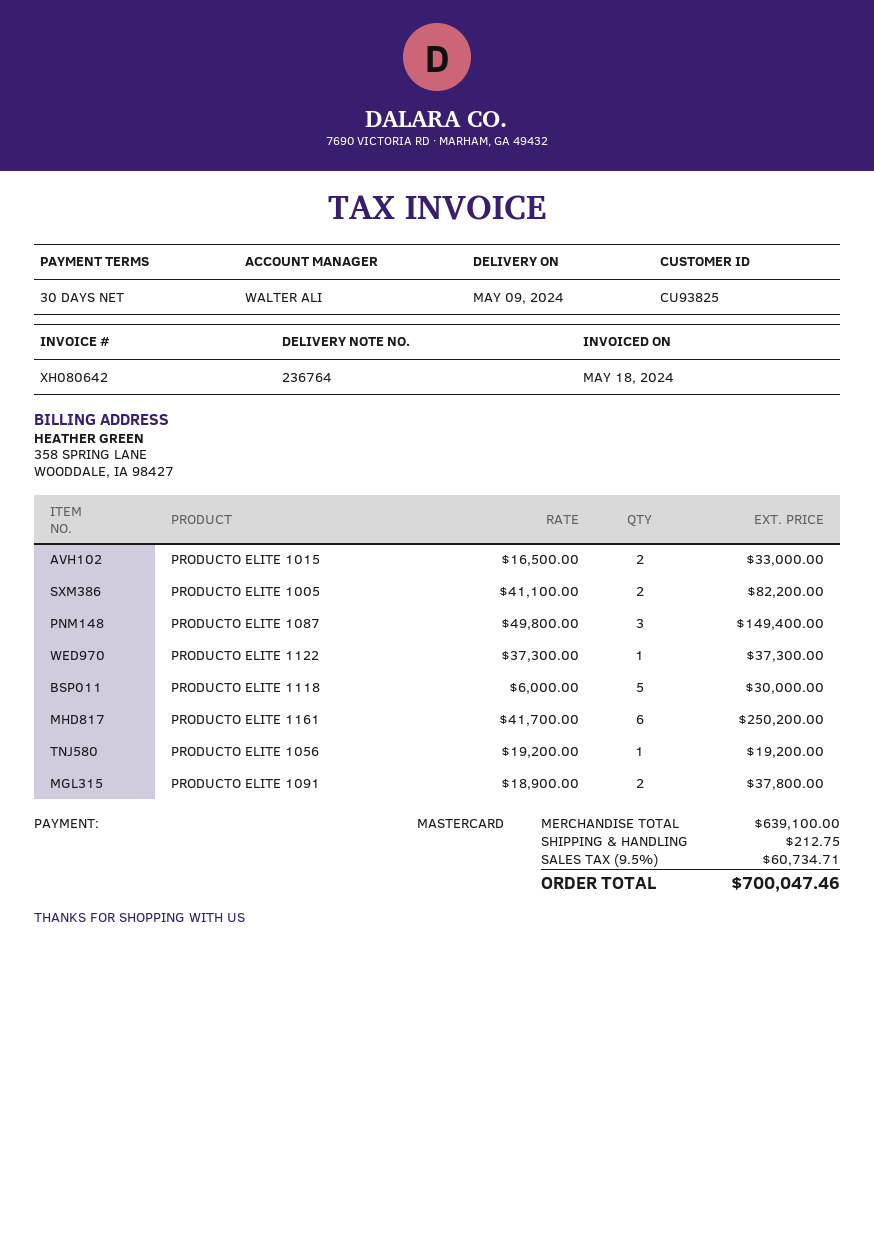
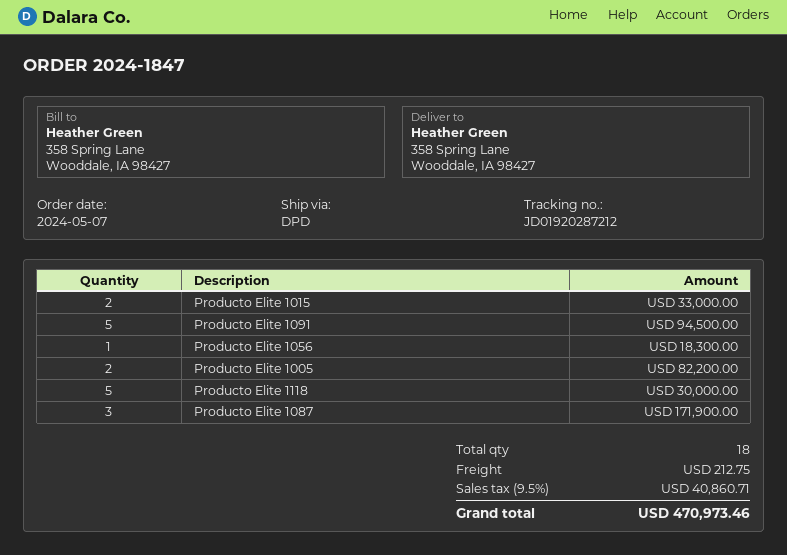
PRODUCTO ELITE 1087: 3 for 149400.00 -> 3 for 171900.00
PRODUCTO ELITE 1122: 1 for 37300.00 -> none
PRODUCTO ELITE 1161: 6 for 250200.00 -> none
PRODUCTO ELITE 1056: 1 for 19200.00 -> 1 for 18300.00
PRODUCTO ELITE 1091: 2 for 37800.00 -> 5 for 94500.00
tax: 9.5% = 60734.71 -> 9.5% = 40860.71
total: 700047.46 -> 470973.46

